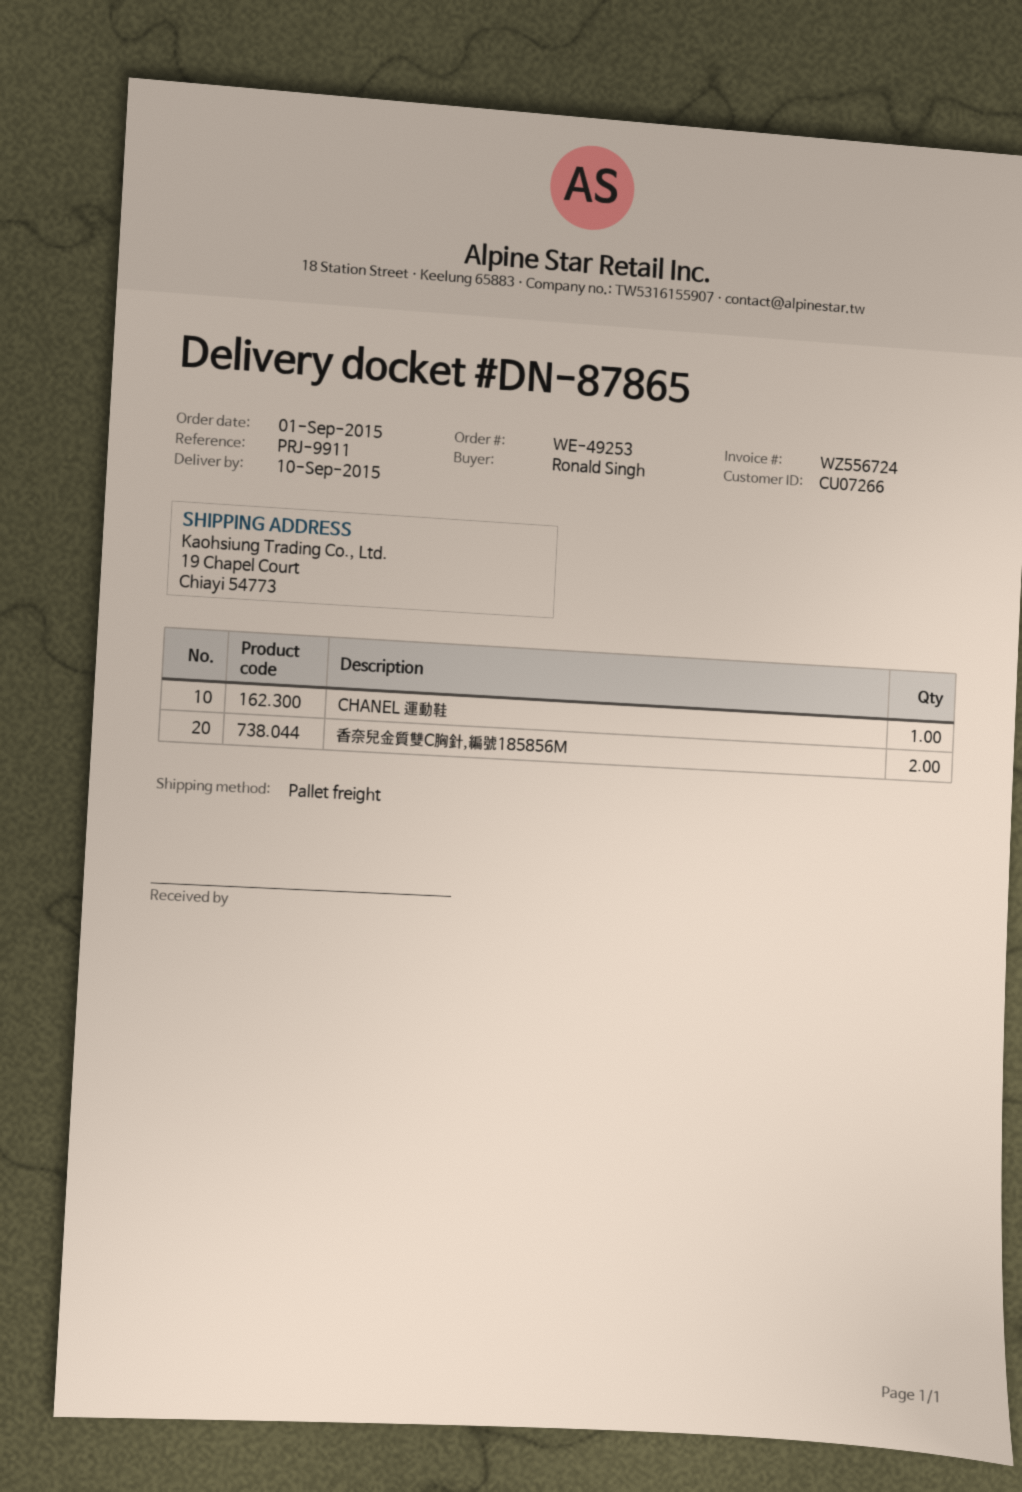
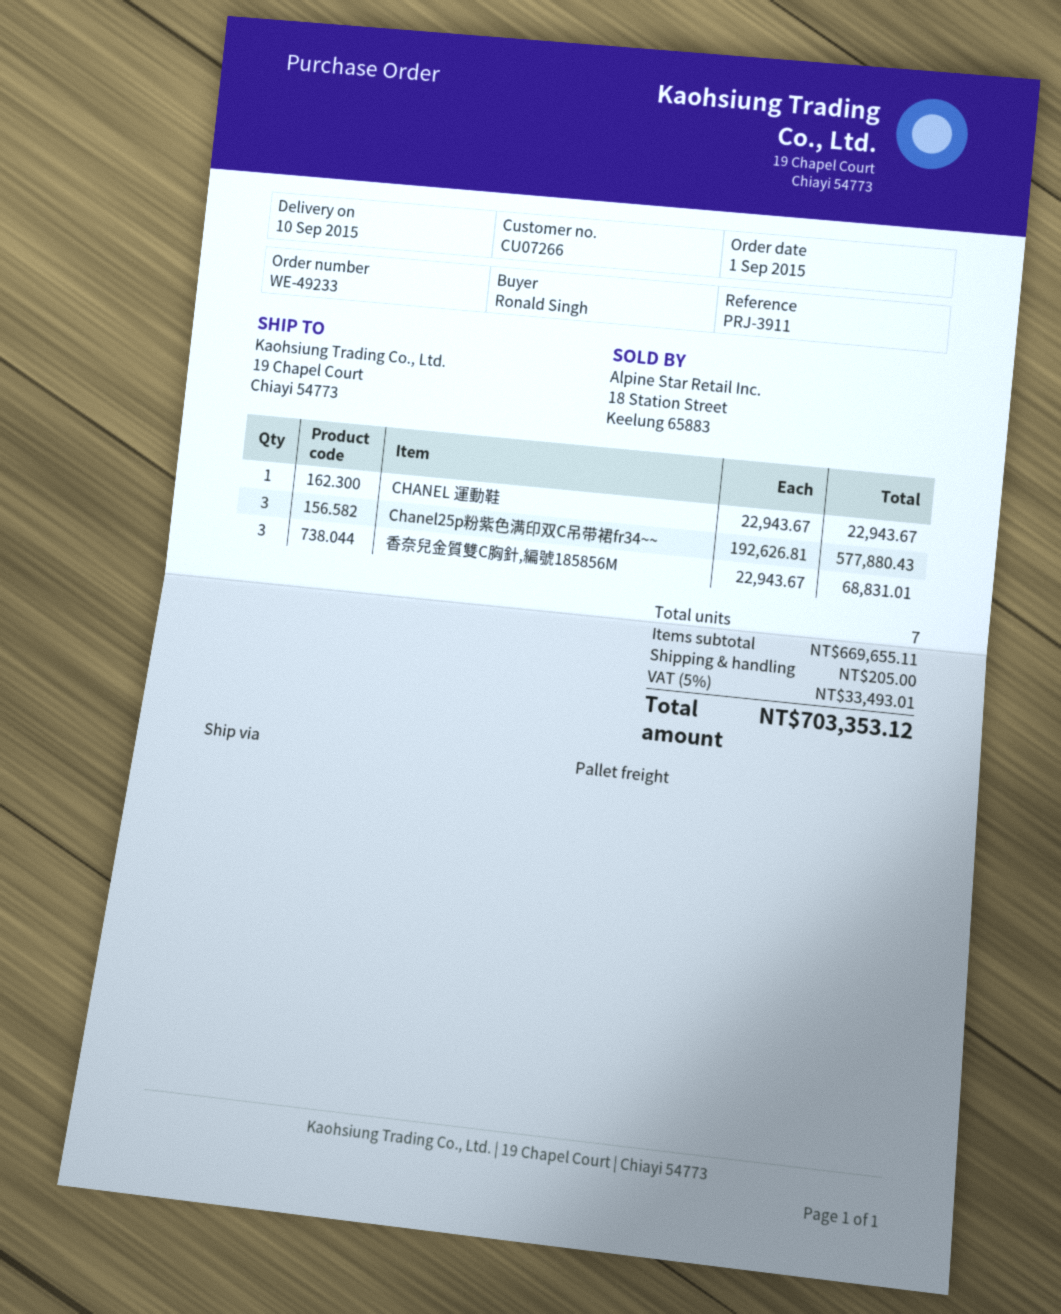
order number: WE-49253 -> WE-49233
reference: PRJ-9911 -> PRJ-3911
香奈兒金質雙C胸針,編號185856M: 2 -> 3
Chanel25p粉紫色满印双C吊带裙fr34~~: none -> 3

